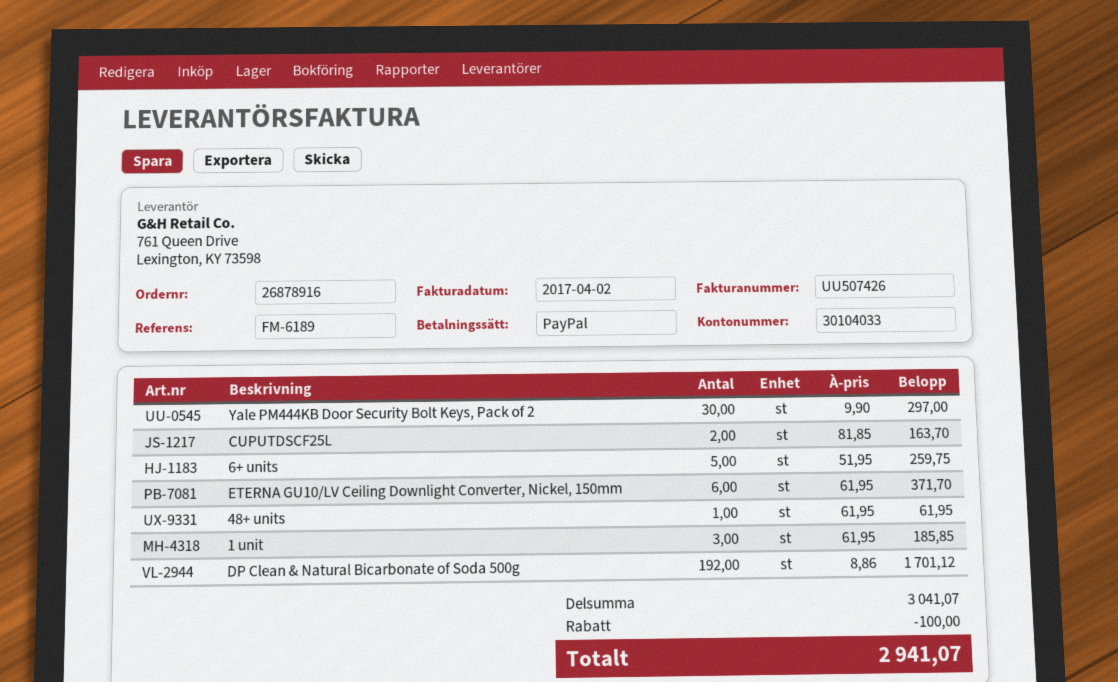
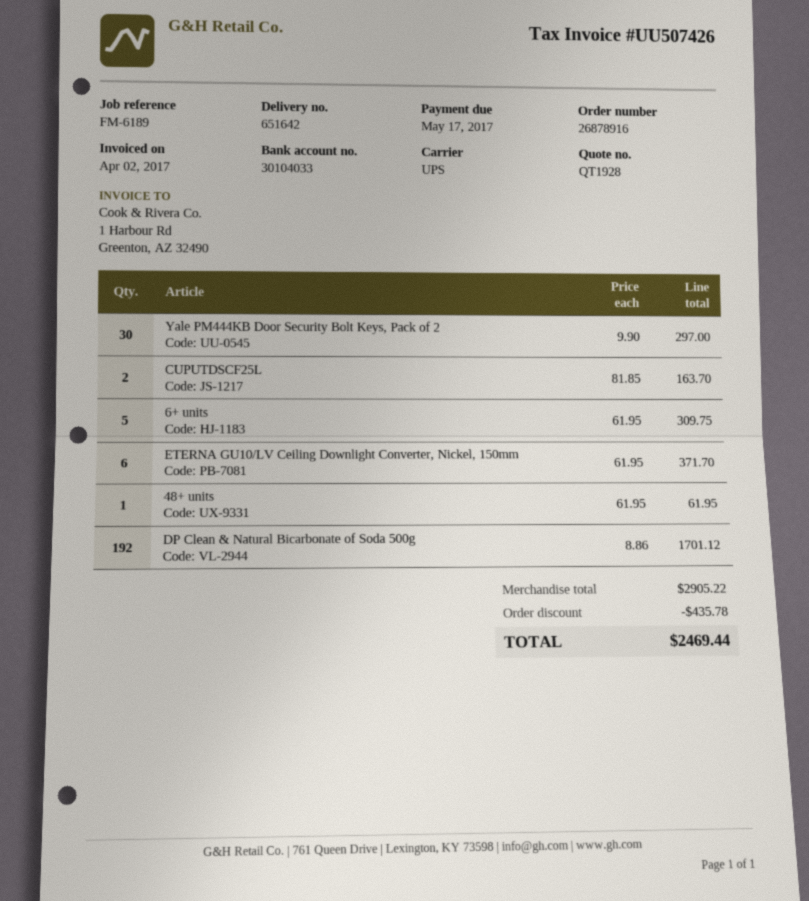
6+ units: 5 x 51.95 = 259.75 -> 5 x 61.95 = 309.75
1 unit: 3 x 61.95 = 185.85 -> none
subtotal: 3041.07 -> 2905.22
discount: 100.00 -> 435.78
total: 2941.07 -> 2469.44

